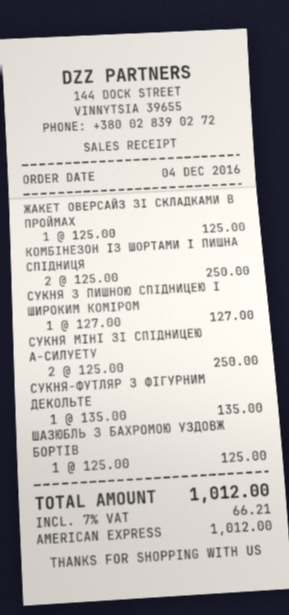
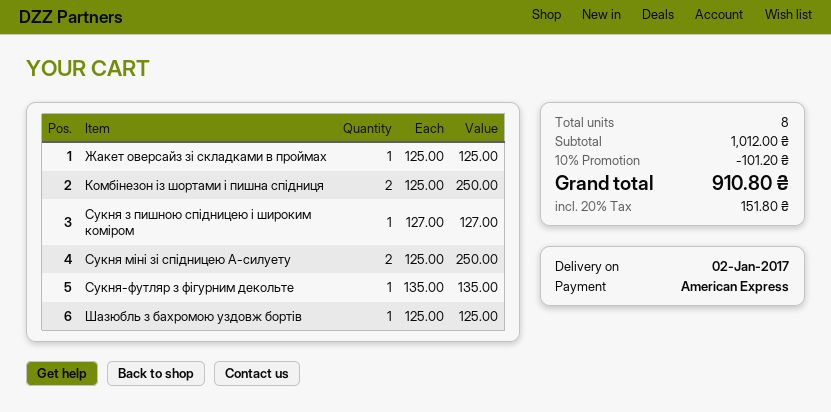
discount: none -> 10% = 101.20
tax: 7% = 66.21 -> 20% = 151.80
total: 1012.00 -> 910.80

